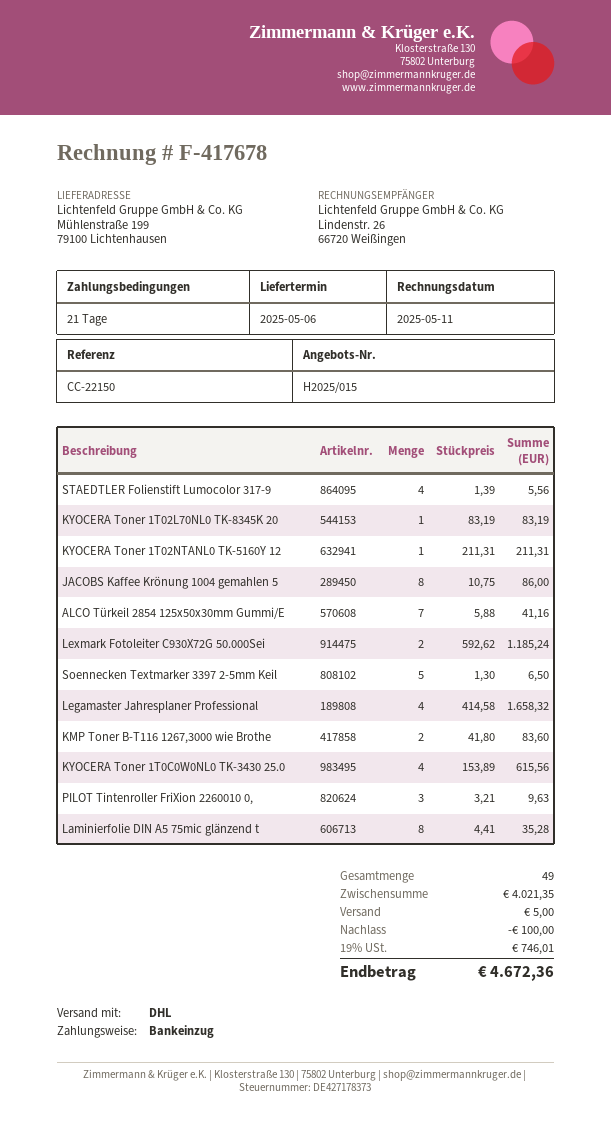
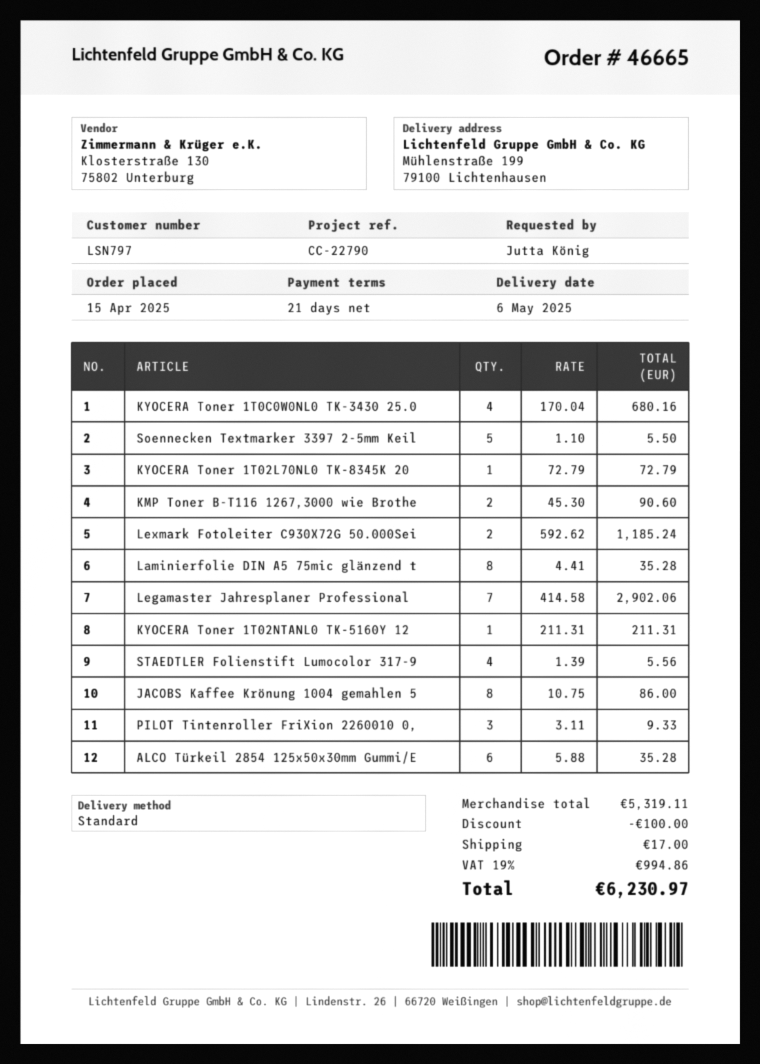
reference: CC-22150 -> CC-22790
shipping method: DHL -> standard
KYOCERA Toner 1T02L70NL0 TK-8345K 20: 1 x 83.19 = 83.19 -> 1 x 72.79 = 72.79
ALCO Türkeil 2854 125x50x30mm Gummi/E: 7 x 5.88 = 41.16 -> 6 x 5.88 = 35.28
Soennecken Textmarker 3397 2-5mm Keil: 5 x 1.30 = 6.50 -> 5 x 1.10 = 5.50
Legamaster Jahresplaner Professional: 4 x 414.58 = 1658.32 -> 7 x 414.58 = 2902.06
KMP Toner B-T116 1267,3000 wie Brothe: 2 x 41.80 = 83.60 -> 2 x 45.30 = 90.60
KYOCERA Toner 1T0C0W0NL0 TK-3430 25.0: 4 x 153.89 = 615.56 -> 4 x 170.04 = 680.16
PILOT Tintenroller FriXion 2260010 0,: 3 x 3.21 = 9.63 -> 3 x 3.11 = 9.33
subtotal: 4021.35 -> 5319.11
shipping: 5.00 -> 17.00
tax: 19% = 746.01 -> 19% = 994.86
total: 4672.36 -> 6230.97

